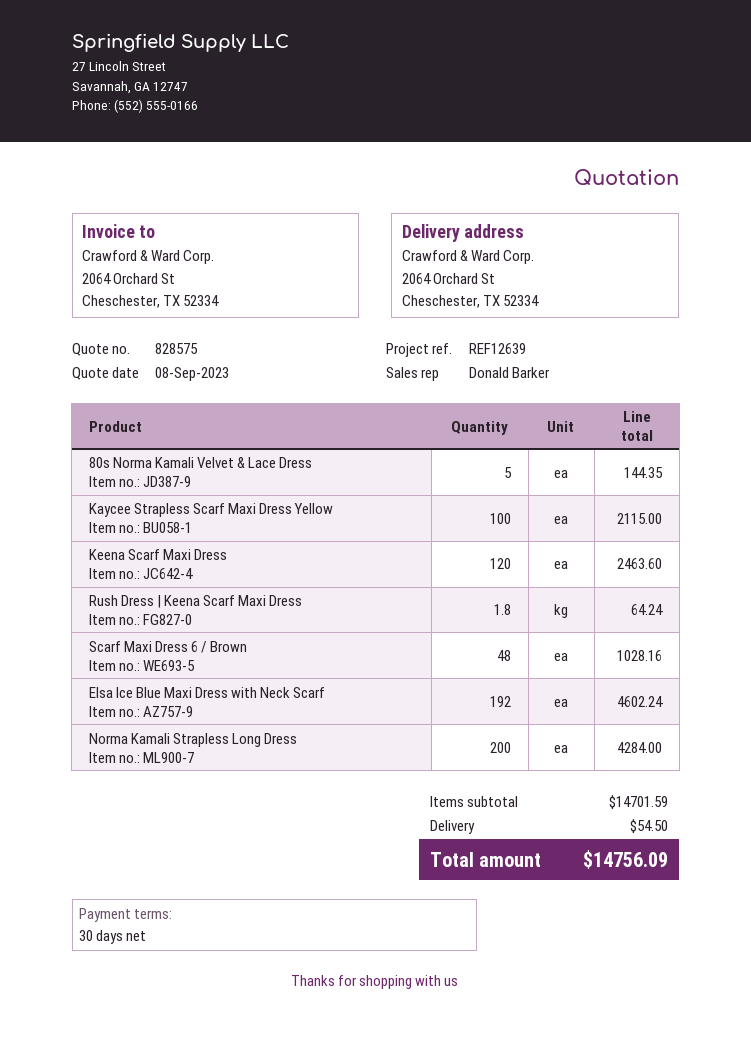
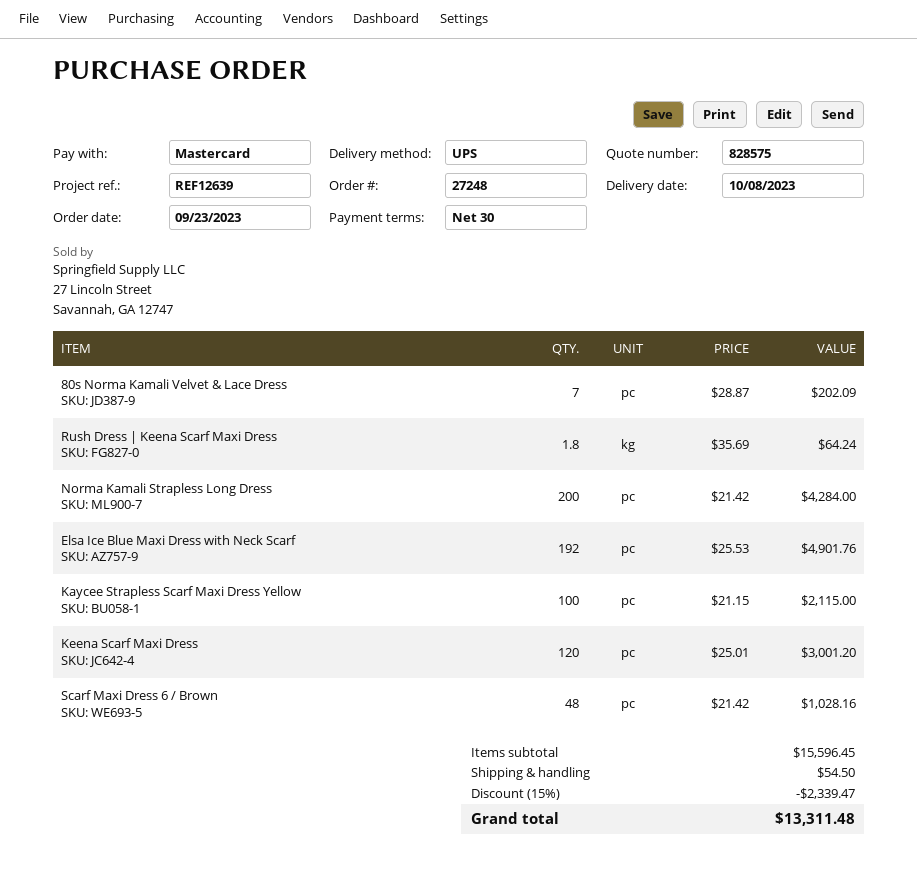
80s Norma Kamali Velvet & Lace Dress: 5 for 144.35 -> 7 for 202.09
Keena Scarf Maxi Dress: 120 for 2463.60 -> 120 for 3001.20
Elsa Ice Blue Maxi Dress with Neck Scarf: 192 for 4602.24 -> 192 for 4901.76
subtotal: 14701.59 -> 15596.45
discount: none -> 15% = 2339.47
total: 14756.09 -> 13311.48

